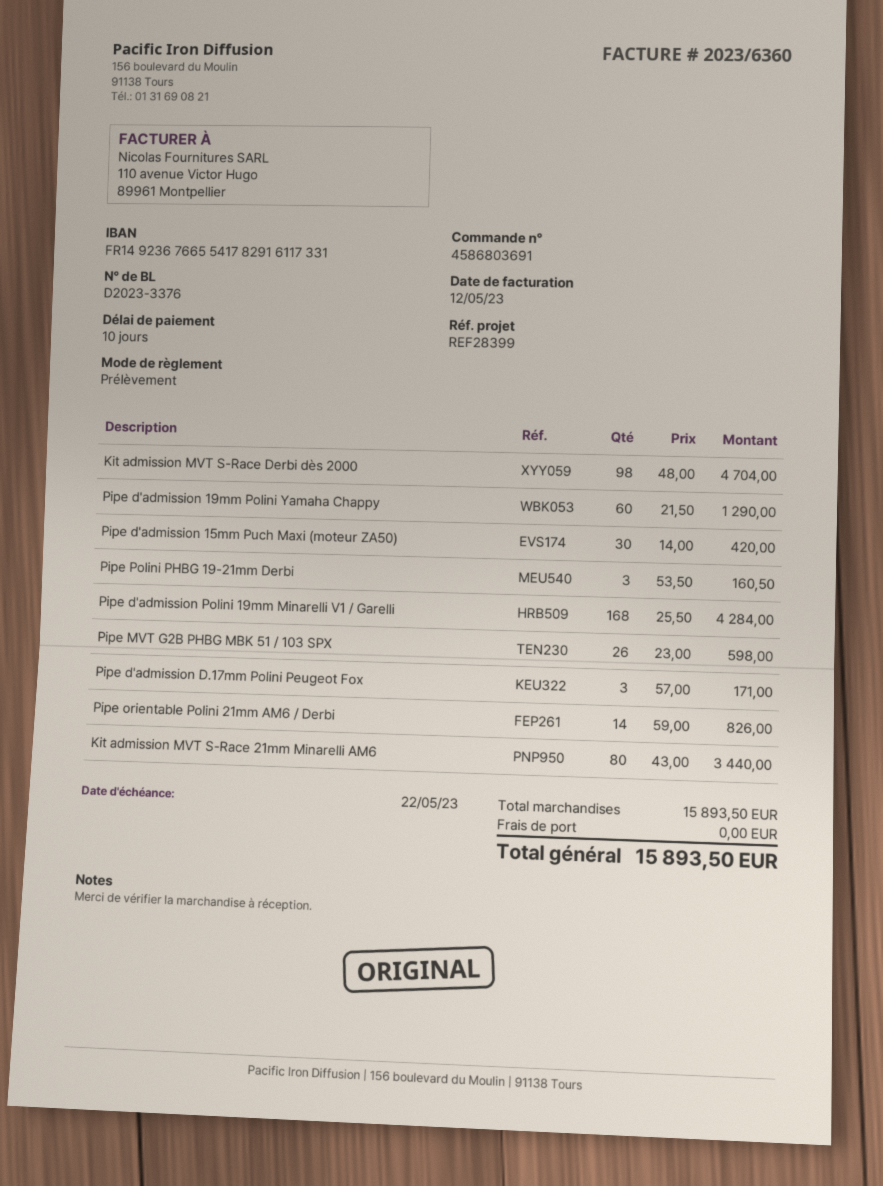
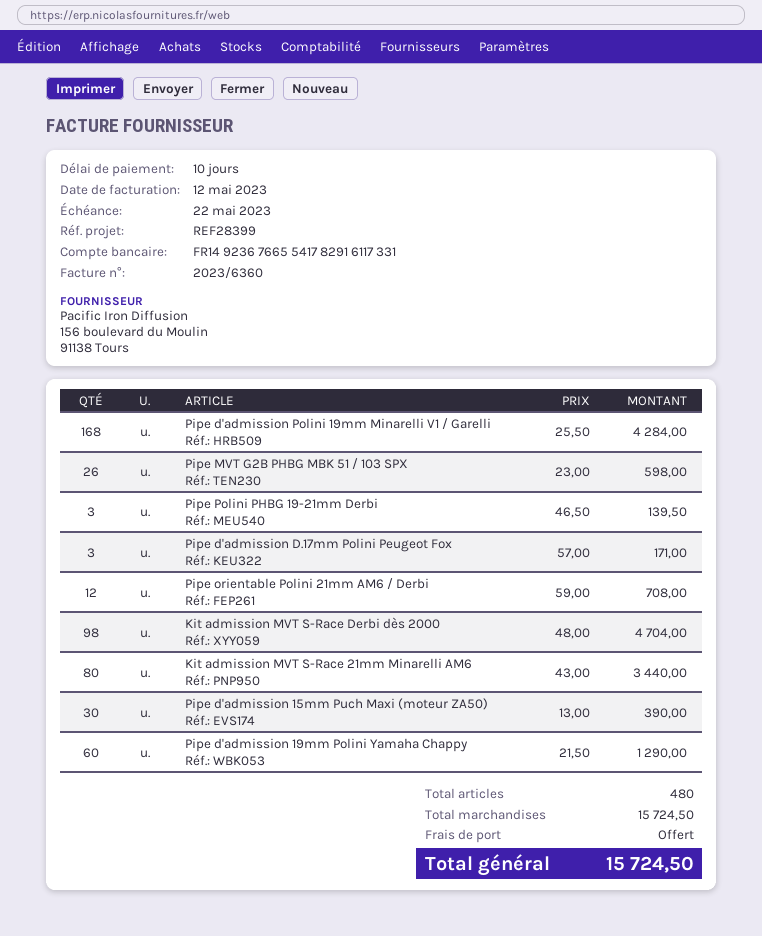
Pipe d'admission 15mm Puch Maxi (moteur ZA50): 30 x 14.00 = 420.00 -> 30 x 13.00 = 390.00
Pipe Polini PHBG 19-21mm Derbi: 3 x 53.50 = 160.50 -> 3 x 46.50 = 139.50
Pipe orientable Polini 21mm AM6 / Derbi: 14 x 59.00 = 826.00 -> 12 x 59.00 = 708.00
subtotal: 15893.50 -> 15724.50
total: 15893.50 -> 15724.50

